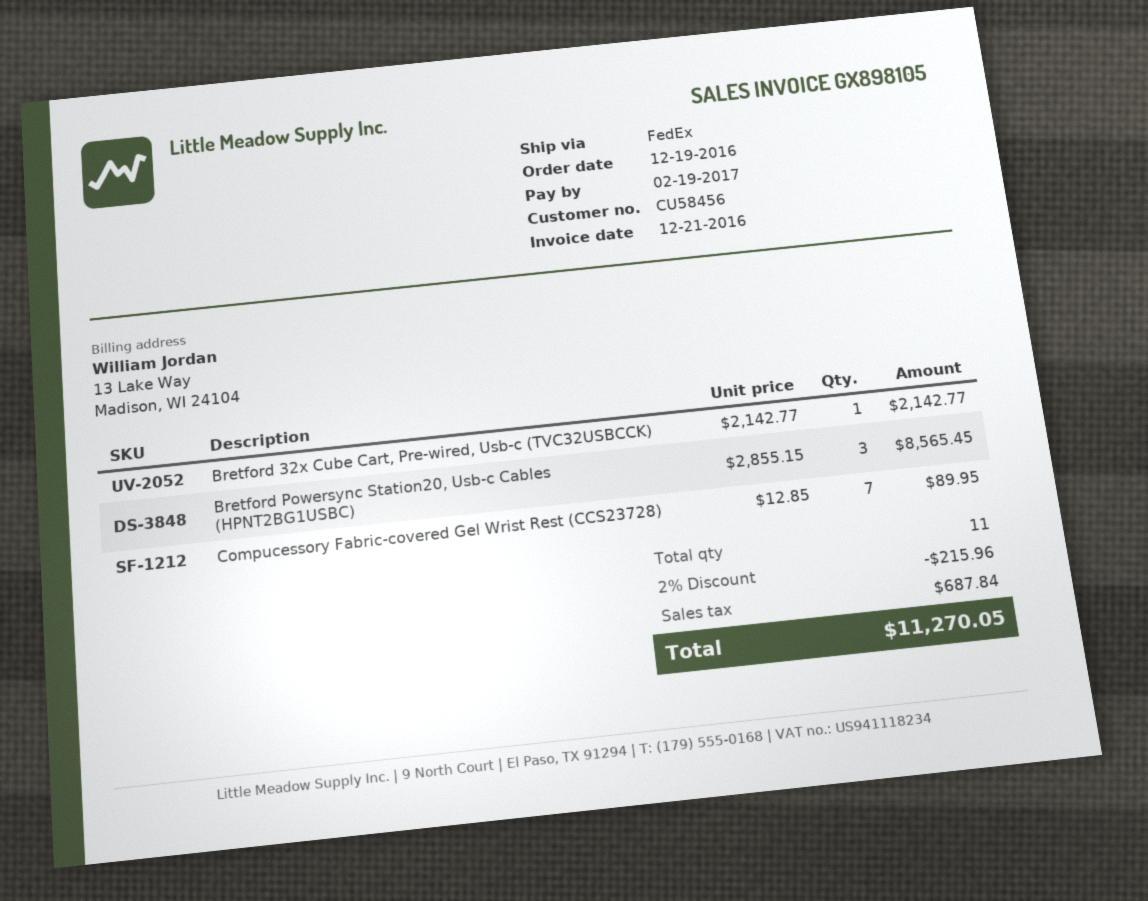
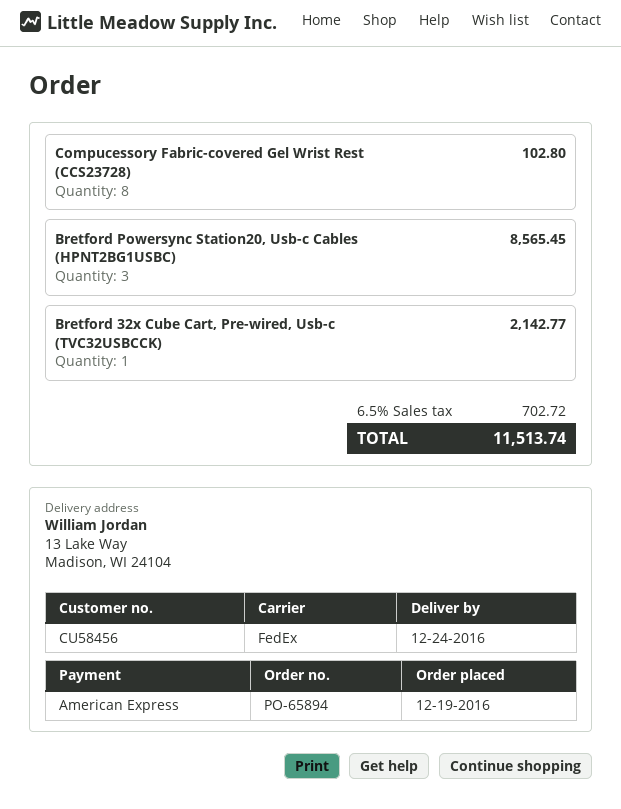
Compucessory Fabric-covered Gel Wrist Rest (CCS23728): 7 for 89.95 -> 8 for 102.80
discount: 2% = 215.96 -> none
tax: 687.84 -> 702.72
total: 11270.05 -> 11513.74

